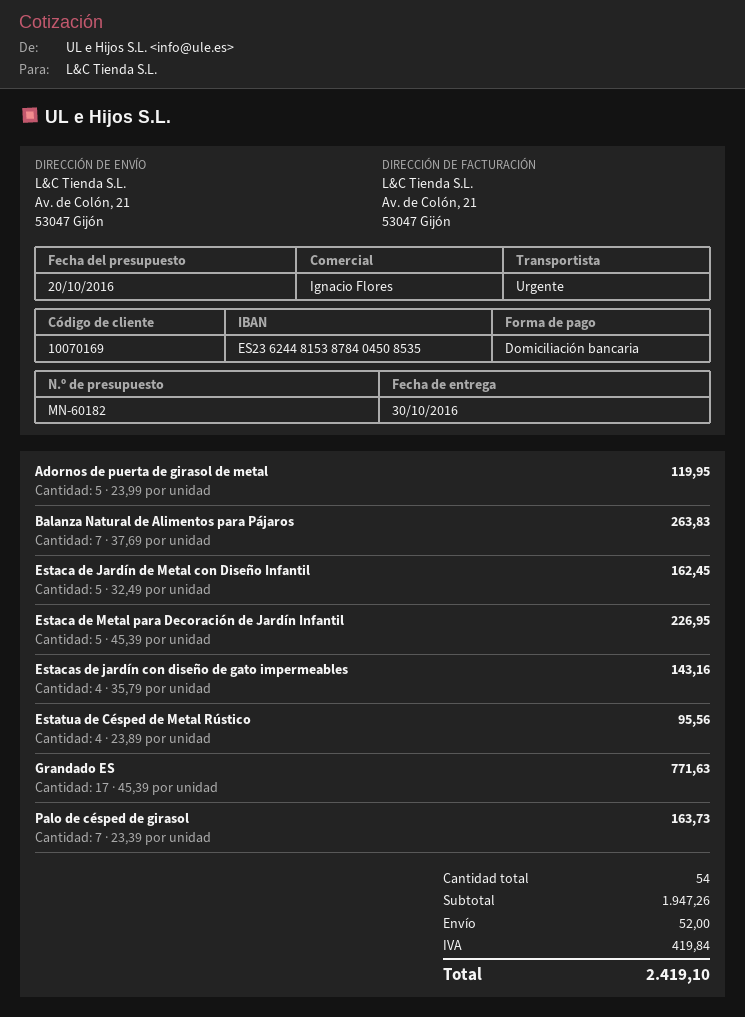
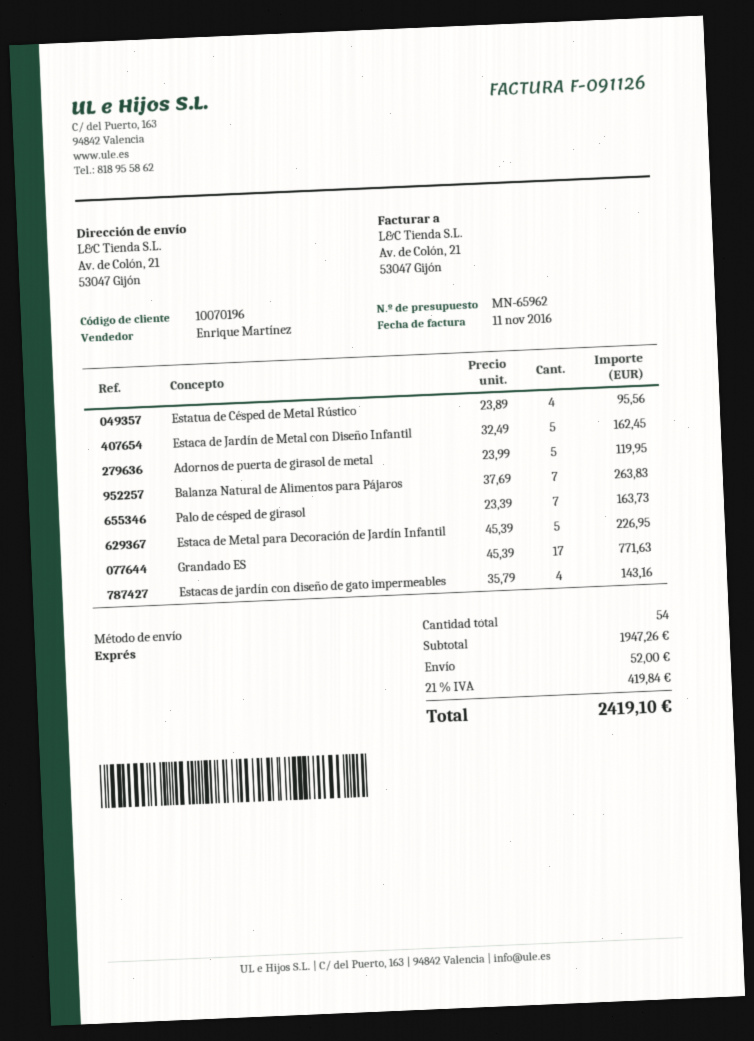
quote number: MN-60182 -> MN-65962
customer number: 10070169 -> 10070196
sales rep: Ignacio Flores -> Enrique Martínez

